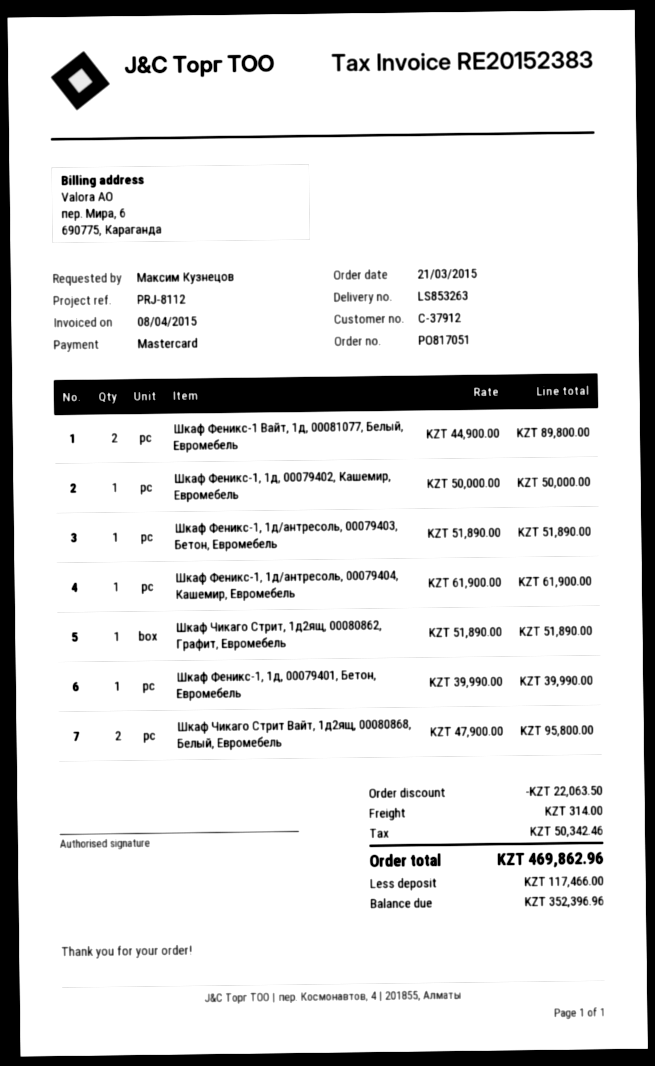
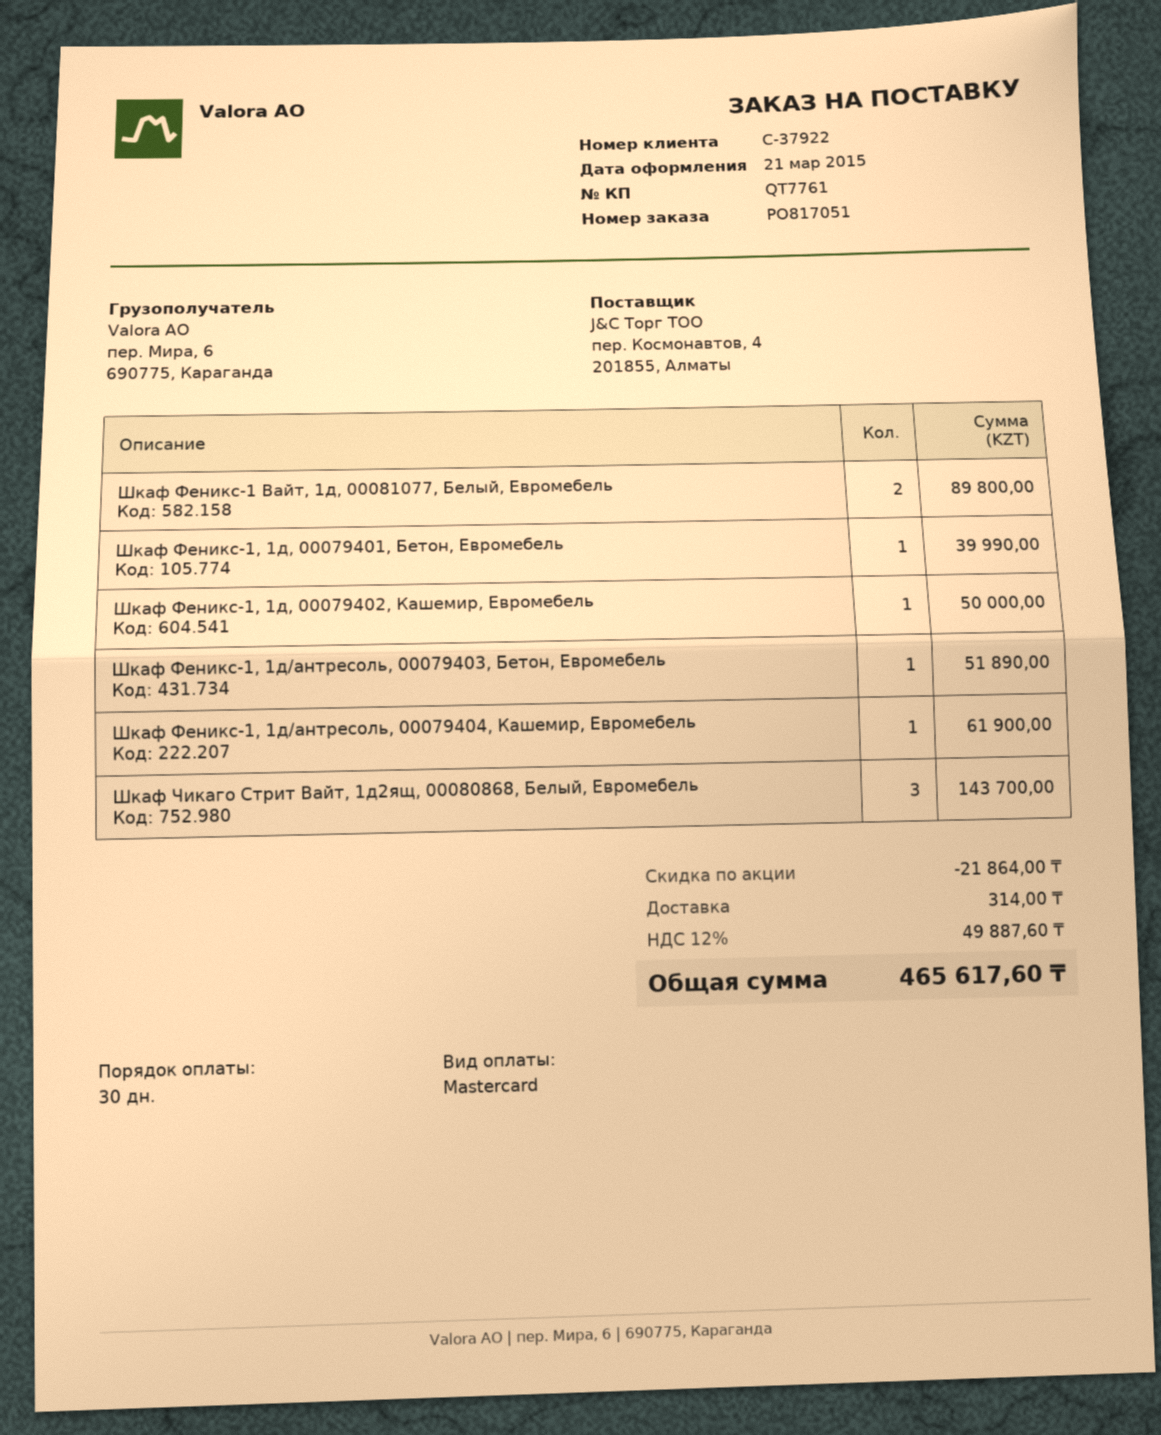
customer number: C-37912 -> C-37922
Шкаф Чикаго Стрит, 1д2ящ, 00080862, Графит, Евромебель: 1 for 51890.00 -> none
Шкаф Чикаго Стрит Вайт, 1д2ящ, 00080868, Белый, Евромебель: 2 for 95800.00 -> 3 for 143700.00
discount: 22063.50 -> 21864.00
tax: 50342.46 -> 49887.60
total: 469862.96 -> 465617.60

